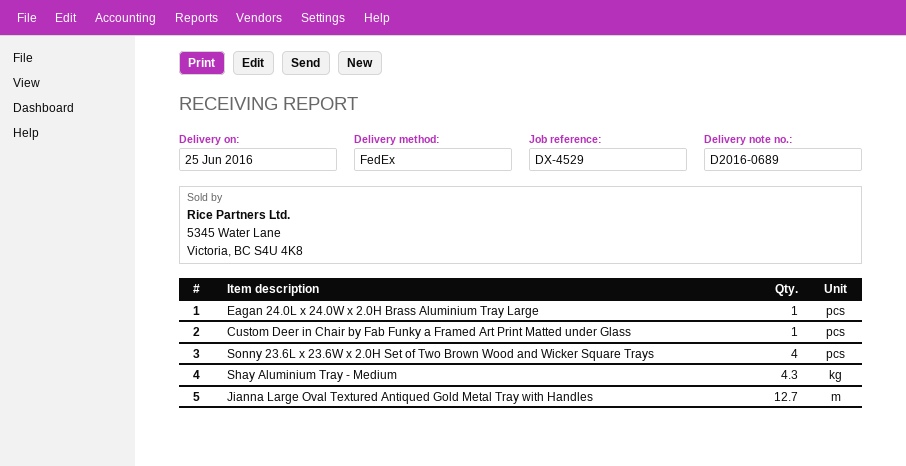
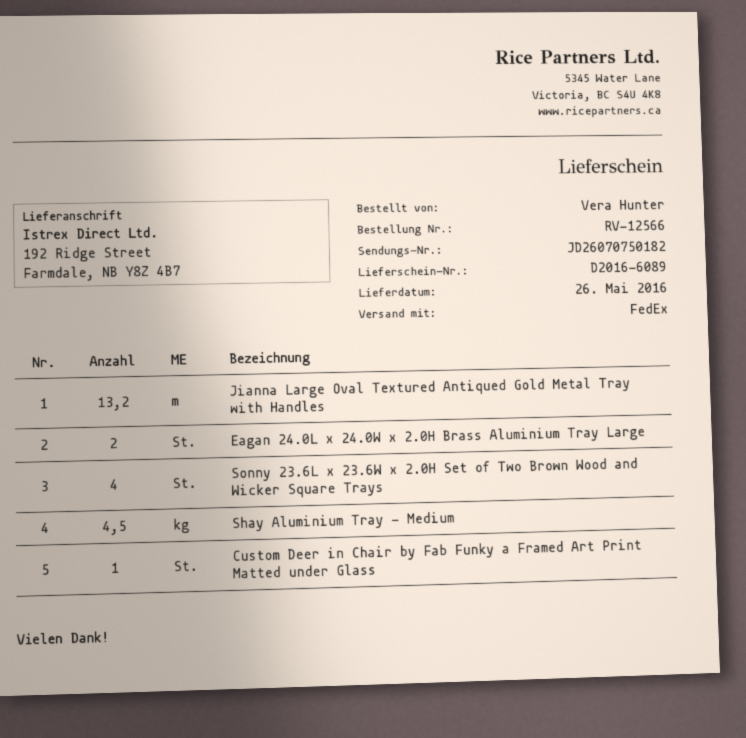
delivery note number: D2016-0689 -> D2016-6089
delivery date: 2016-06-25 -> 2016-05-26
Eagan 24.0L x 24.0W x 2.0H Brass Aluminium Tray Large: 1 -> 2
Shay Aluminium Tray - Medium: 4.3 -> 4.5
Jianna Large Oval Textured Antiqued Gold Metal Tray with Handles: 12.7 -> 13.2

